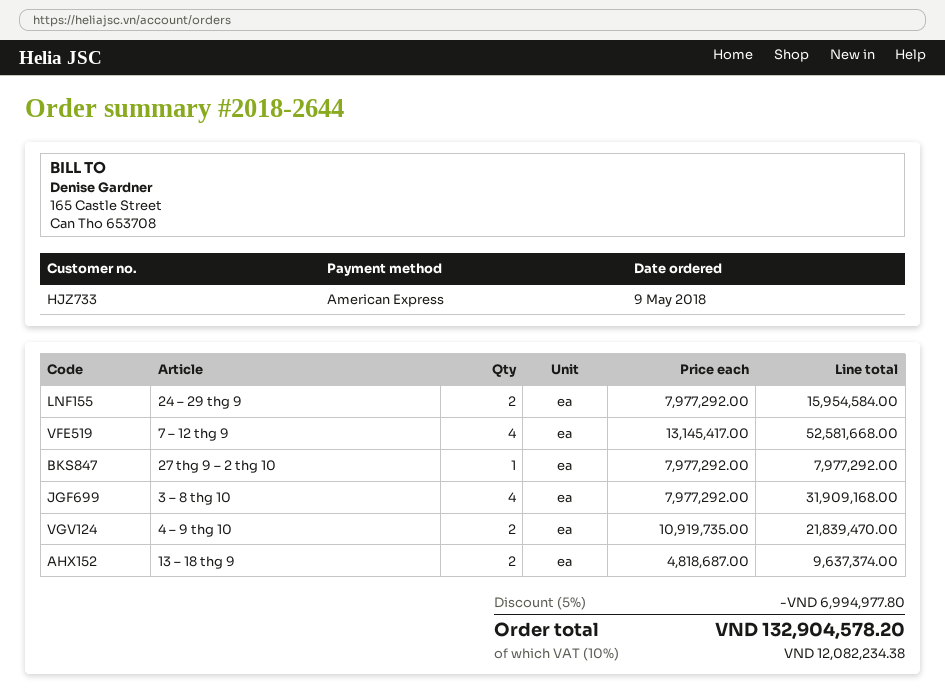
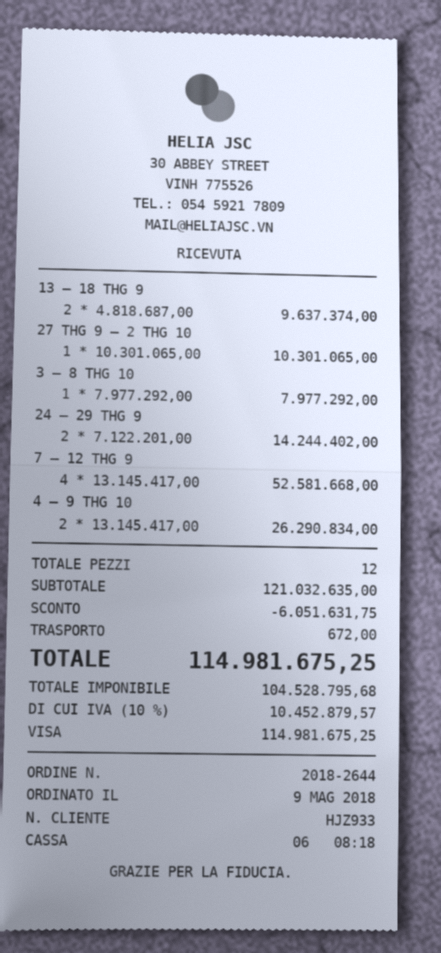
customer number: HJZ733 -> HJZ933
payment method: American Express -> Visa
24 – 29 thg 9: 2 x 7977292.00 = 15954584.00 -> 2 x 7122201.00 = 14244402.00
27 thg 9 – 2 thg 10: 1 x 7977292.00 = 7977292.00 -> 1 x 10301065.00 = 10301065.00
3 – 8 thg 10: 4 x 7977292.00 = 31909168.00 -> 1 x 7977292.00 = 7977292.00
4 – 9 thg 10: 2 x 10919735.00 = 21839470.00 -> 2 x 13145417.00 = 26290834.00
discount: 6994977.80 -> 6051631.75
shipping: none -> 672.00
tax: 10% = 12082234.38 -> 10% = 10452879.57
total: 132904578.20 -> 114981675.25

